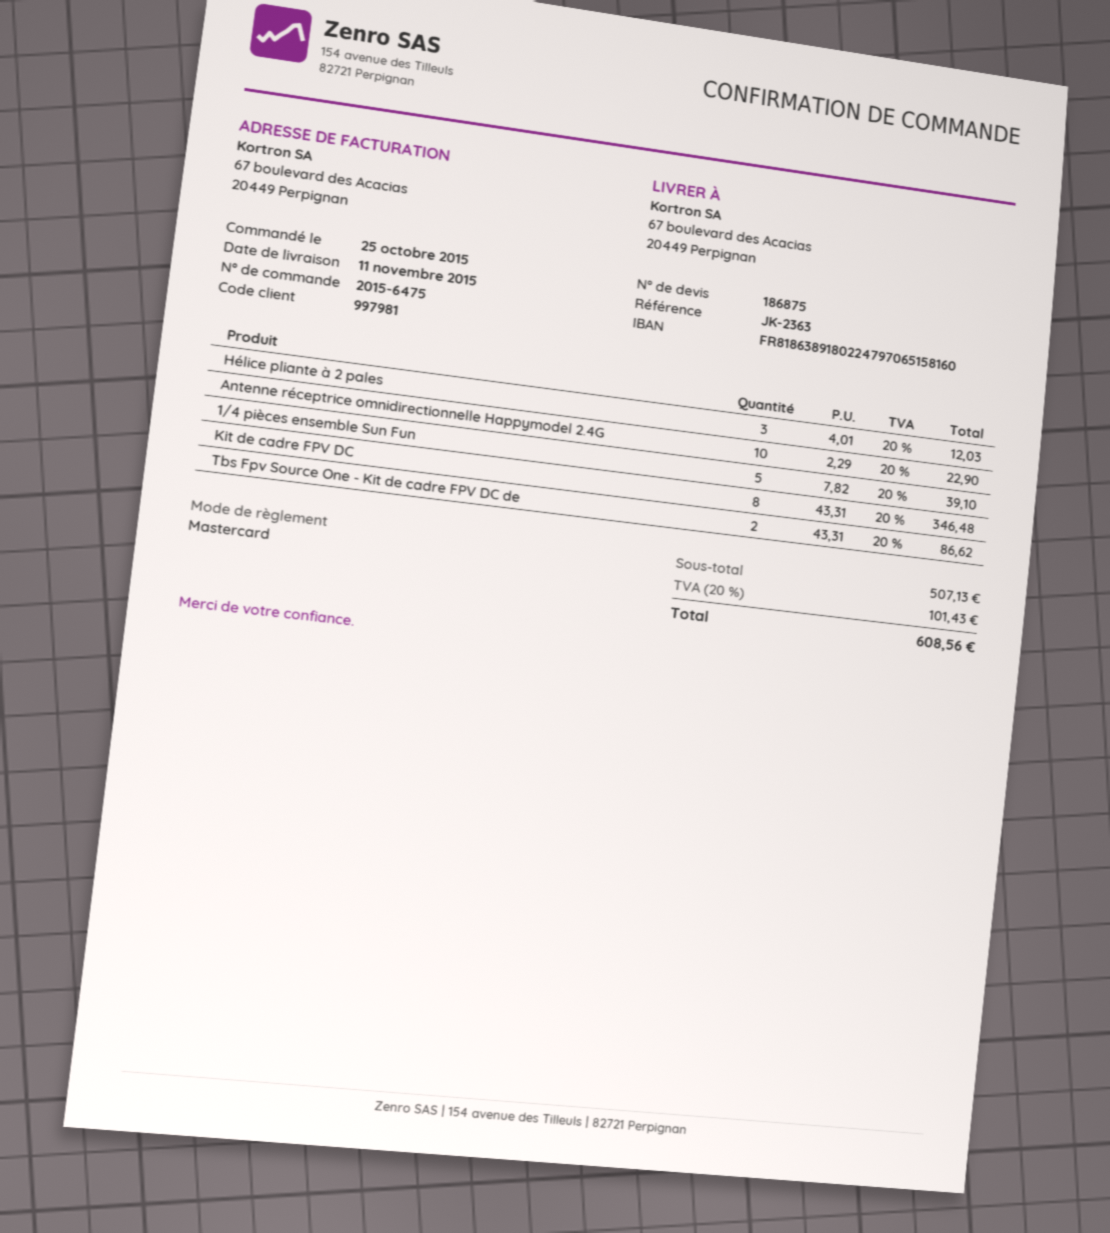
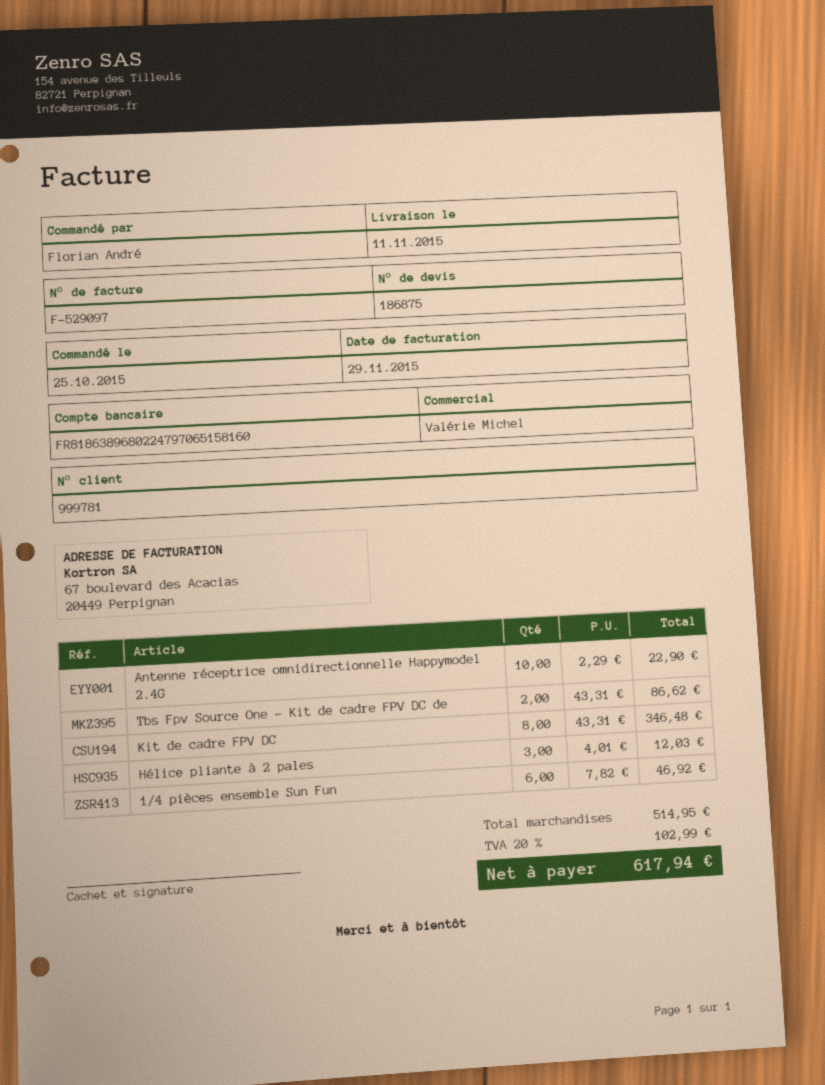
customer number: 997981 -> 999781
bank account: FR8186389180224797065158160 -> FR8186389680224797065158160
1/4 pièces ensemble Sun Fun: 5 x 7.82 = 39.10 -> 6 x 7.82 = 46.92
subtotal: 507.13 -> 514.95
tax: 20% = 101.43 -> 20% = 102.99
total: 608.56 -> 617.94

